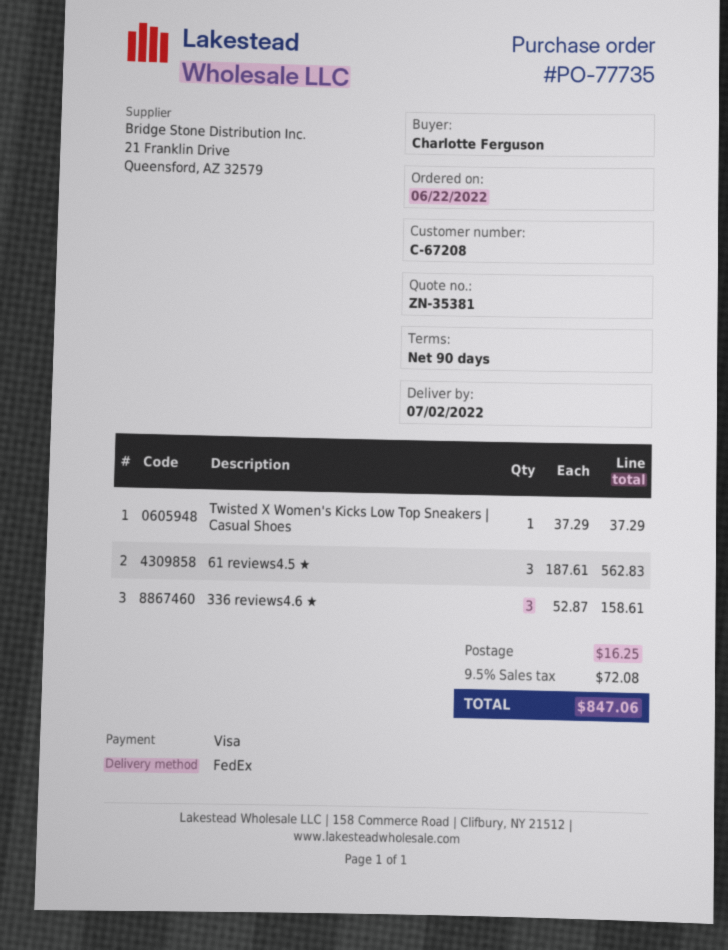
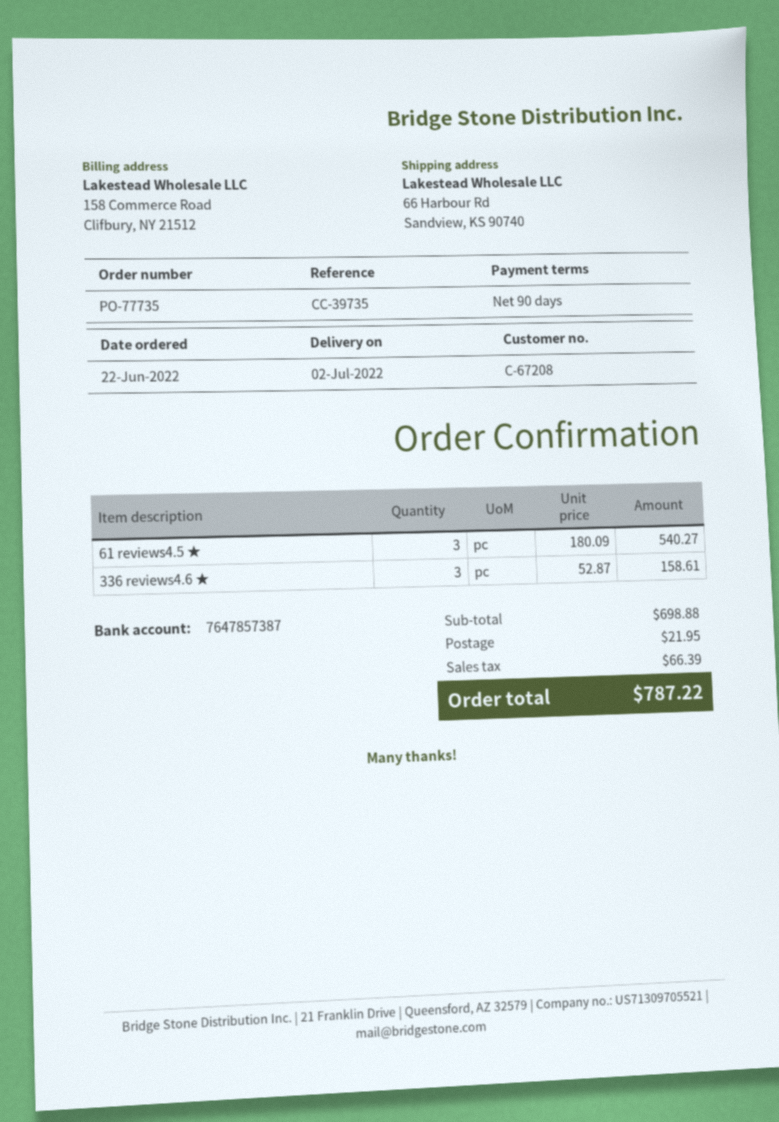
Twisted X Women's Kicks Low Top Sneakers | Casual Shoes: 1 x 37.29 = 37.29 -> none
61 reviews4.5 ★: 3 x 187.61 = 562.83 -> 3 x 180.09 = 540.27
shipping: 16.25 -> 21.95
tax: 72.08 -> 66.39
total: 847.06 -> 787.22

